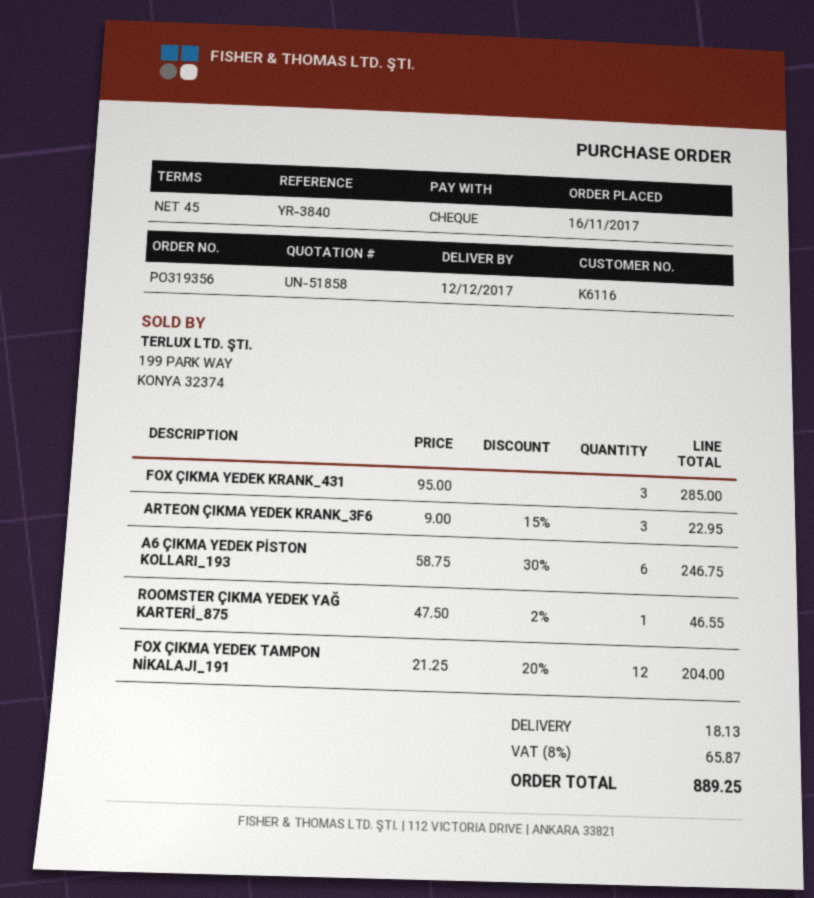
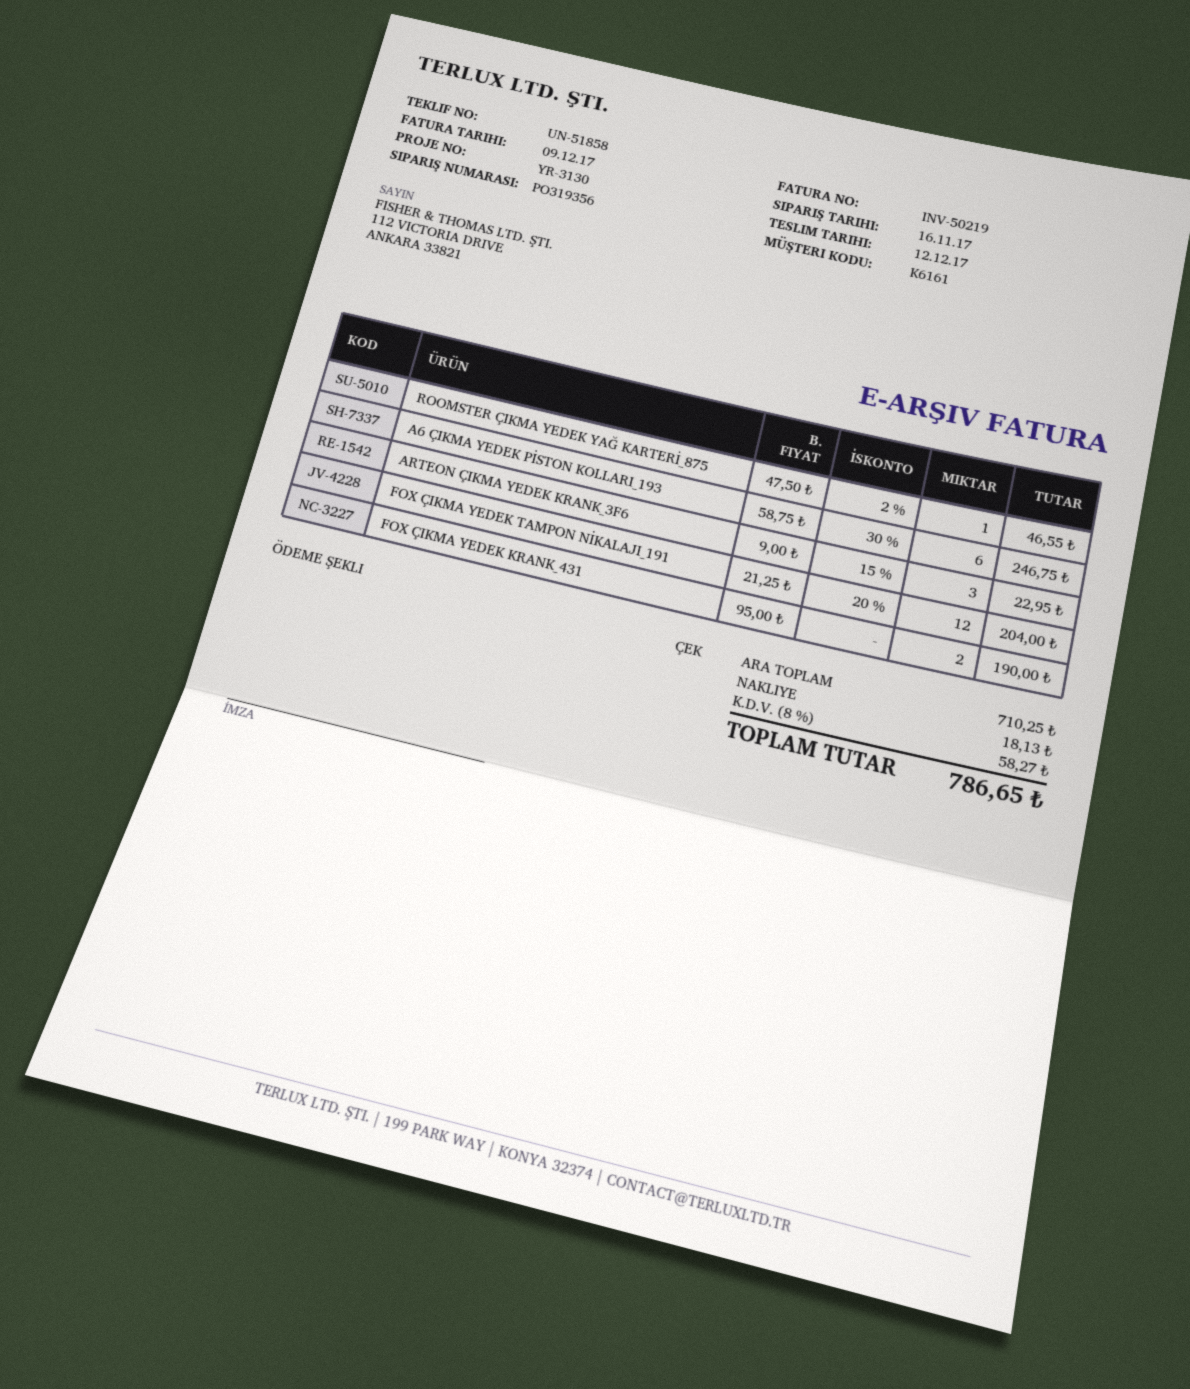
customer number: K6116 -> K6161
reference: YR-3840 -> YR-3130
FOX ÇIKMA YEDEK KRANK_431: 3 x 95.00 = 285.00 -> 2 x 95.00 = 190.00
tax: 8% = 65.87 -> 8% = 58.27
total: 889.25 -> 786.65

